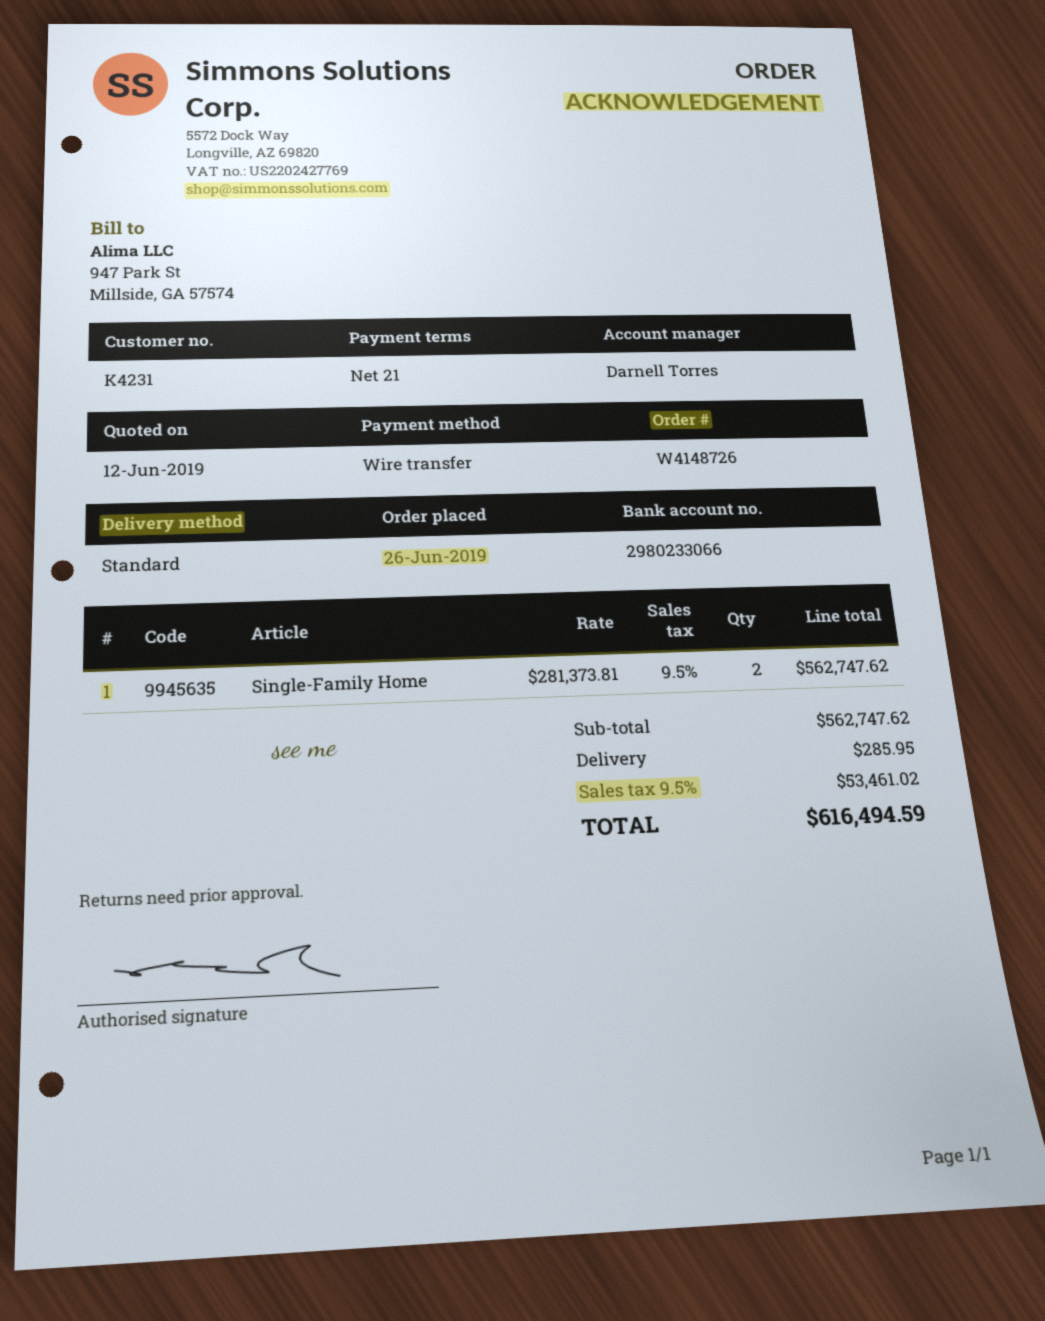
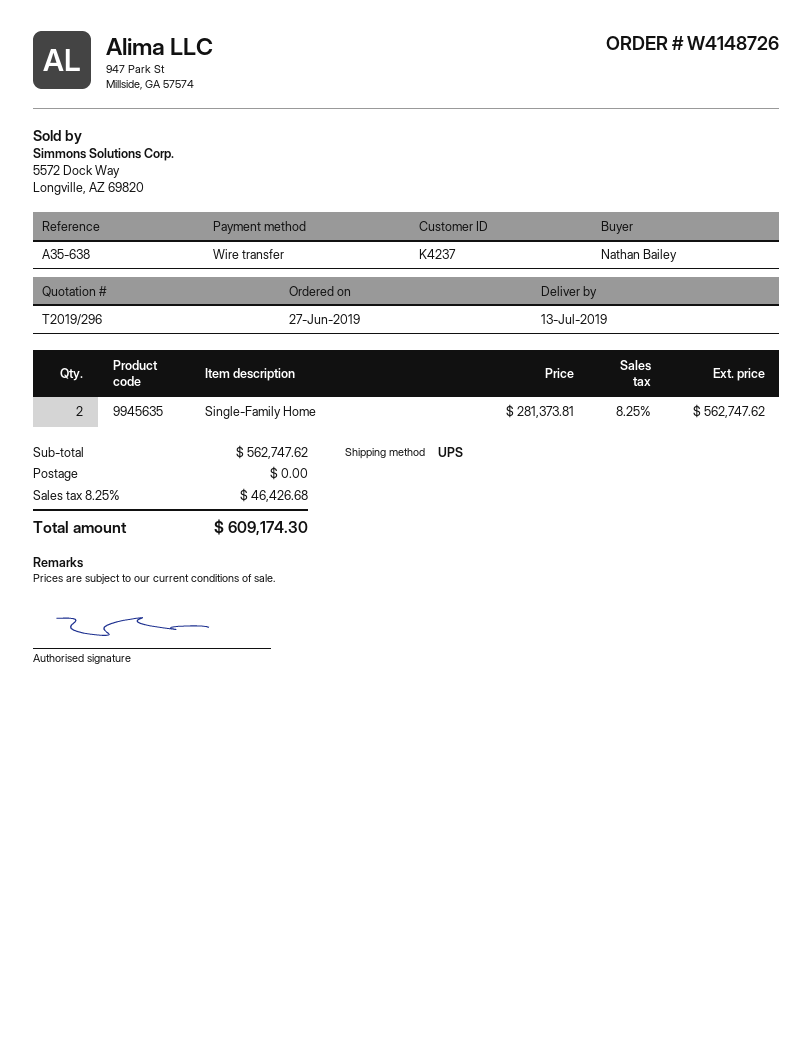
order date: 2019-06-26 -> 2019-06-27
customer number: K4231 -> K4237
shipping method: standard -> UPS
shipping: 285.95 -> 0.00
tax: 9.5% = 53461.02 -> 8.25% = 46426.68
total: 616494.59 -> 609174.30

